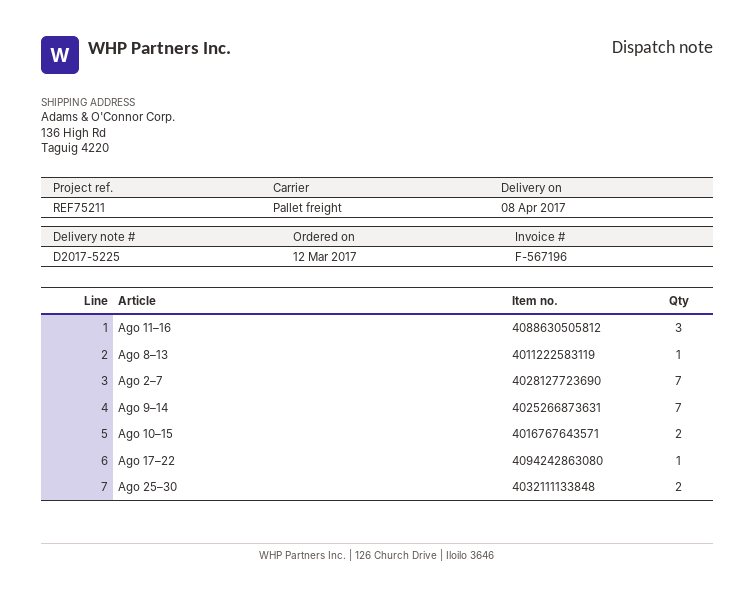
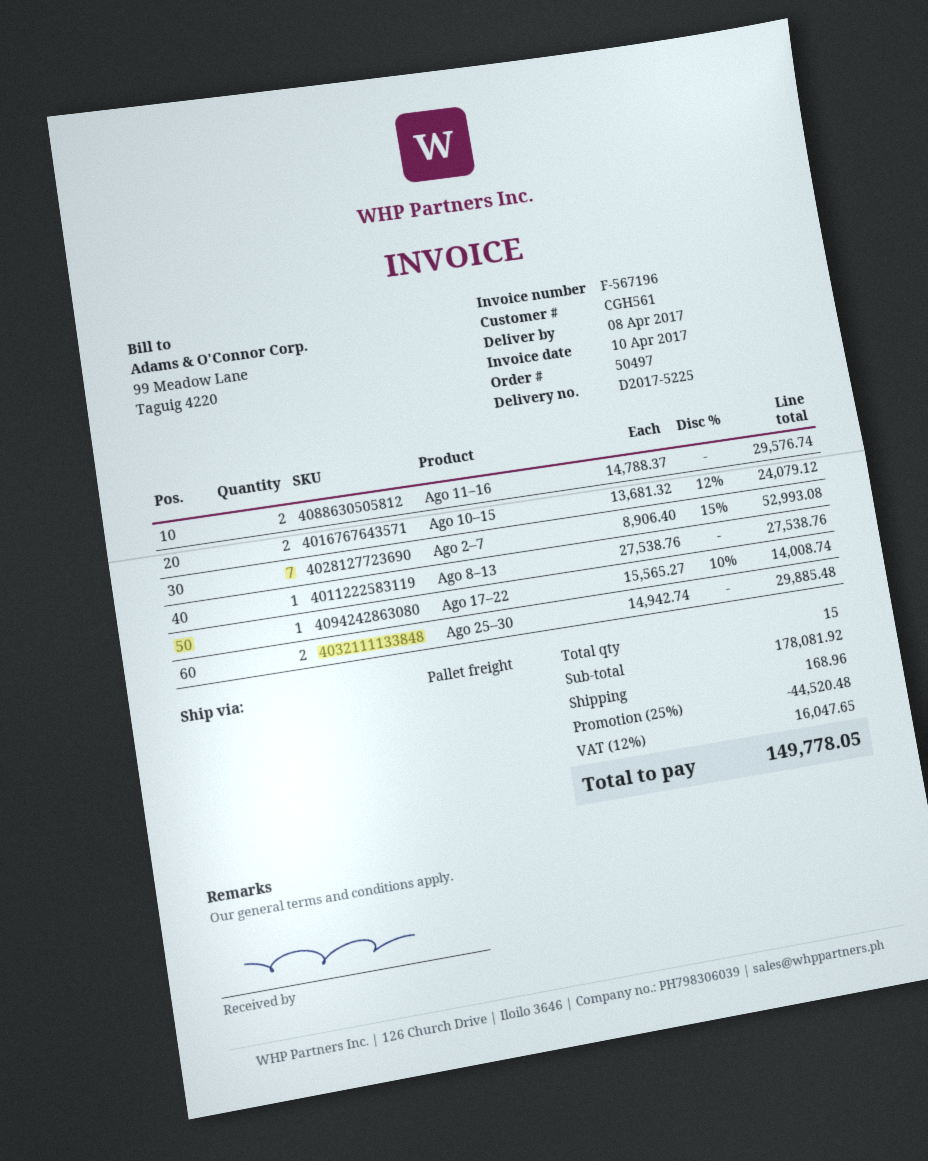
Ago 11–16: 3 -> 2
Ago 9–14: 7 -> none

